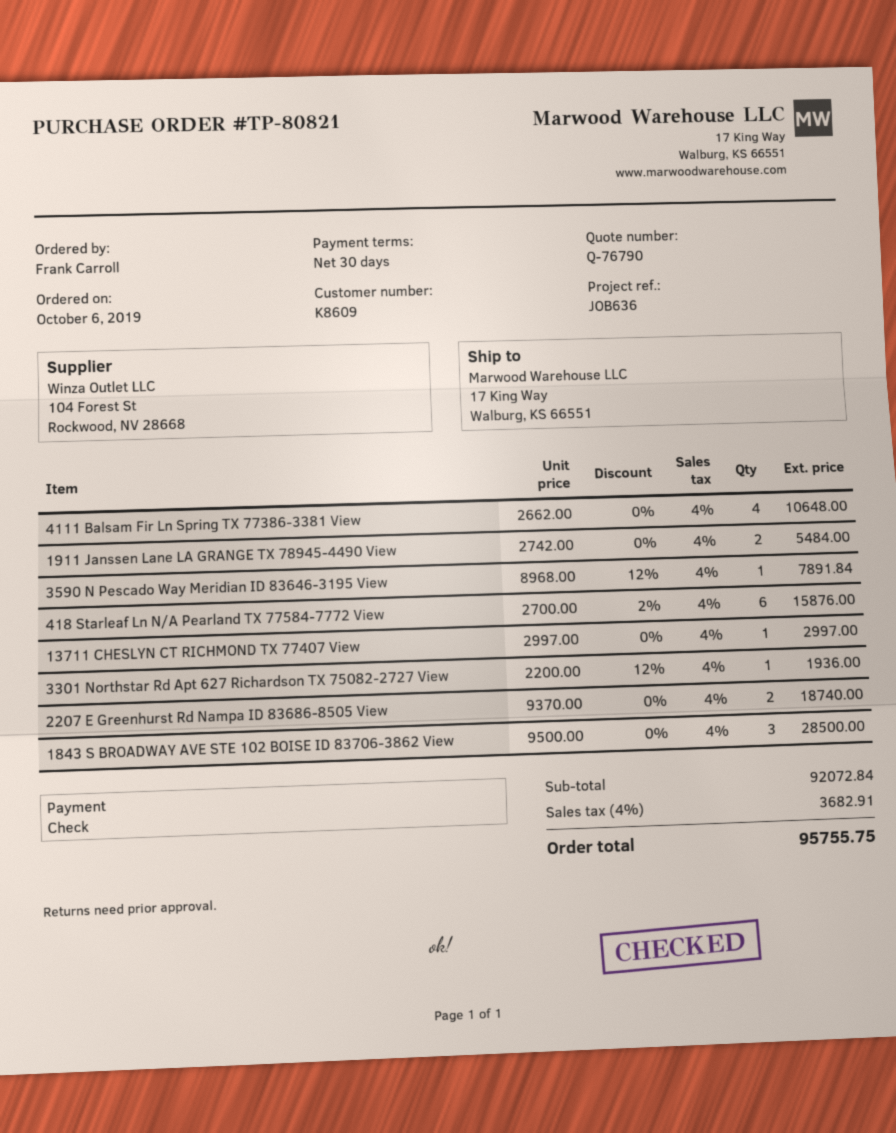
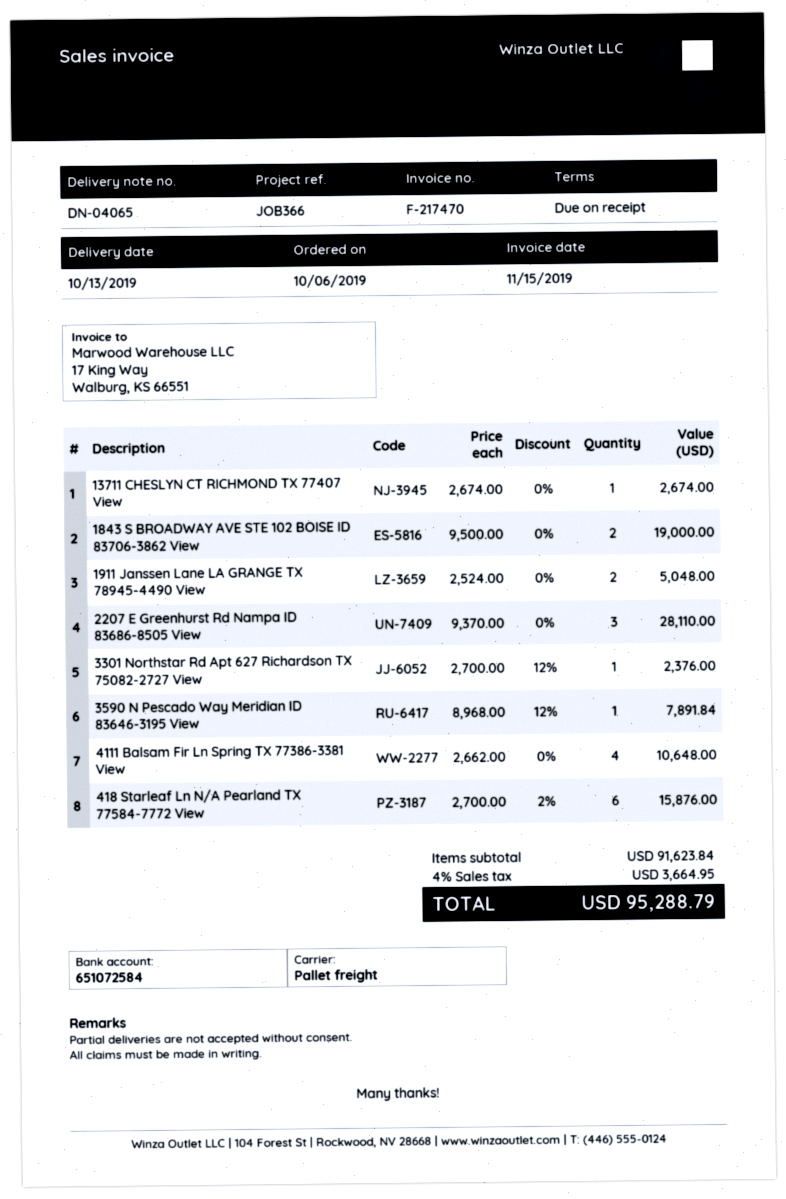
payment terms: 30 days -> on receipt
reference: JOB636 -> JOB366
1911 Janssen Lane LA GRANGE TX 78945-4490 View: 2 x 2742.00 = 5484.00 -> 2 x 2524.00 = 5048.00
13711 CHESLYN CT RICHMOND TX 77407 View: 1 x 2997.00 = 2997.00 -> 1 x 2674.00 = 2674.00
3301 Northstar Rd Apt 627 Richardson TX 75082-2727 View: 1 x 2200.00 - 12% = 1936.00 -> 1 x 2700.00 - 12% = 2376.00
2207 E Greenhurst Rd Nampa ID 83686-8505 View: 2 x 9370.00 = 18740.00 -> 3 x 9370.00 = 28110.00
1843 S BROADWAY AVE STE 102 BOISE ID 83706-3862 View: 3 x 9500.00 = 28500.00 -> 2 x 9500.00 = 19000.00
subtotal: 92072.84 -> 91623.84
tax: 4% = 3682.91 -> 4% = 3664.95
total: 95755.75 -> 95288.79

